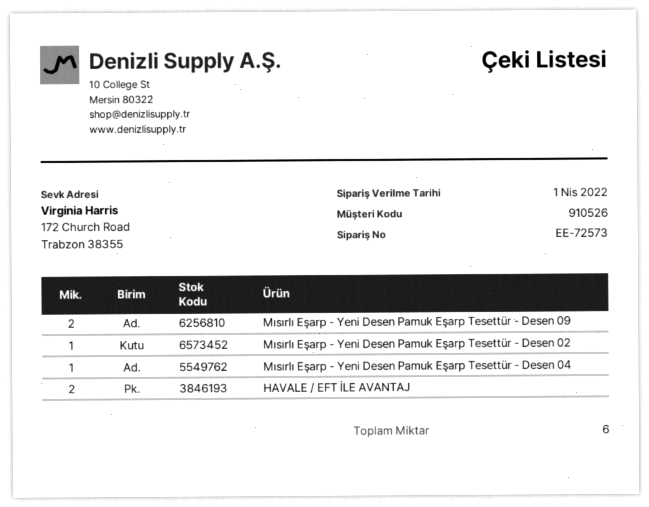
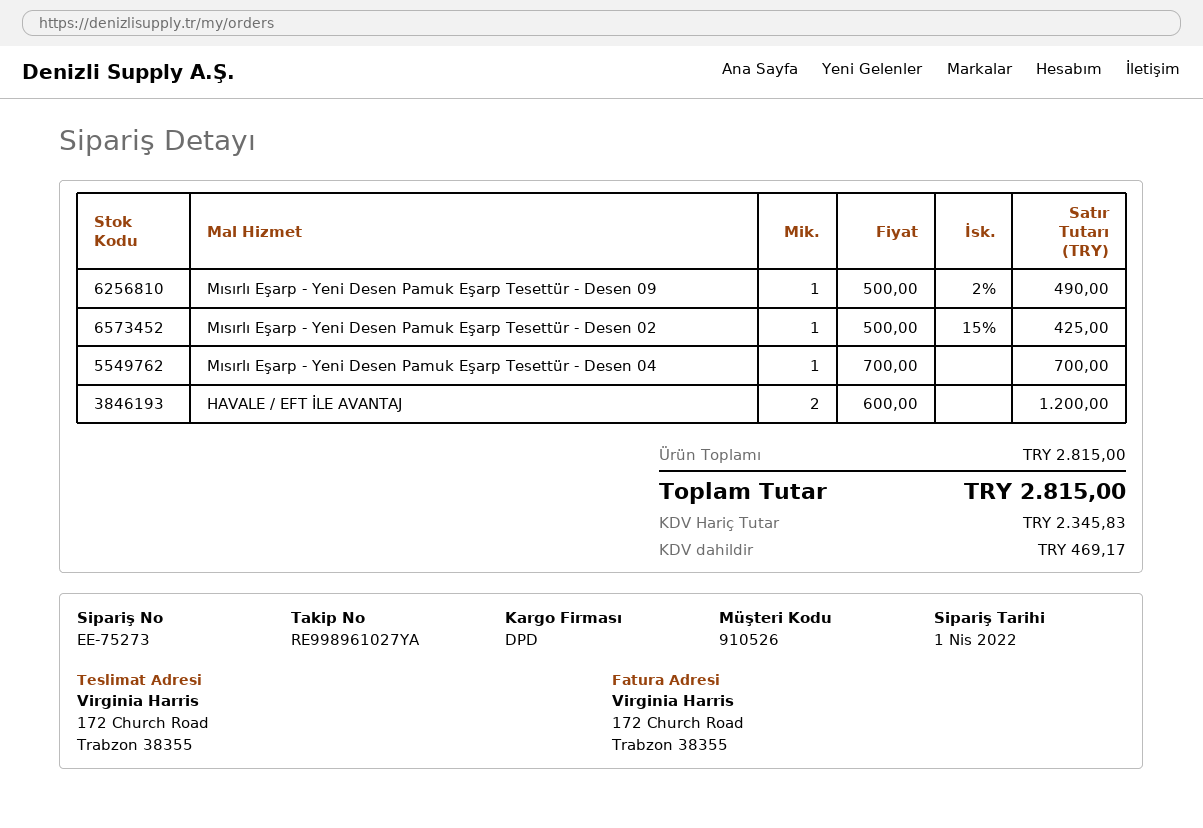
order number: EE-72573 -> EE-75273
Mısırlı Eşarp - Yeni Desen Pamuk Eşarp Tesettür - Desen 09: 2 -> 1

